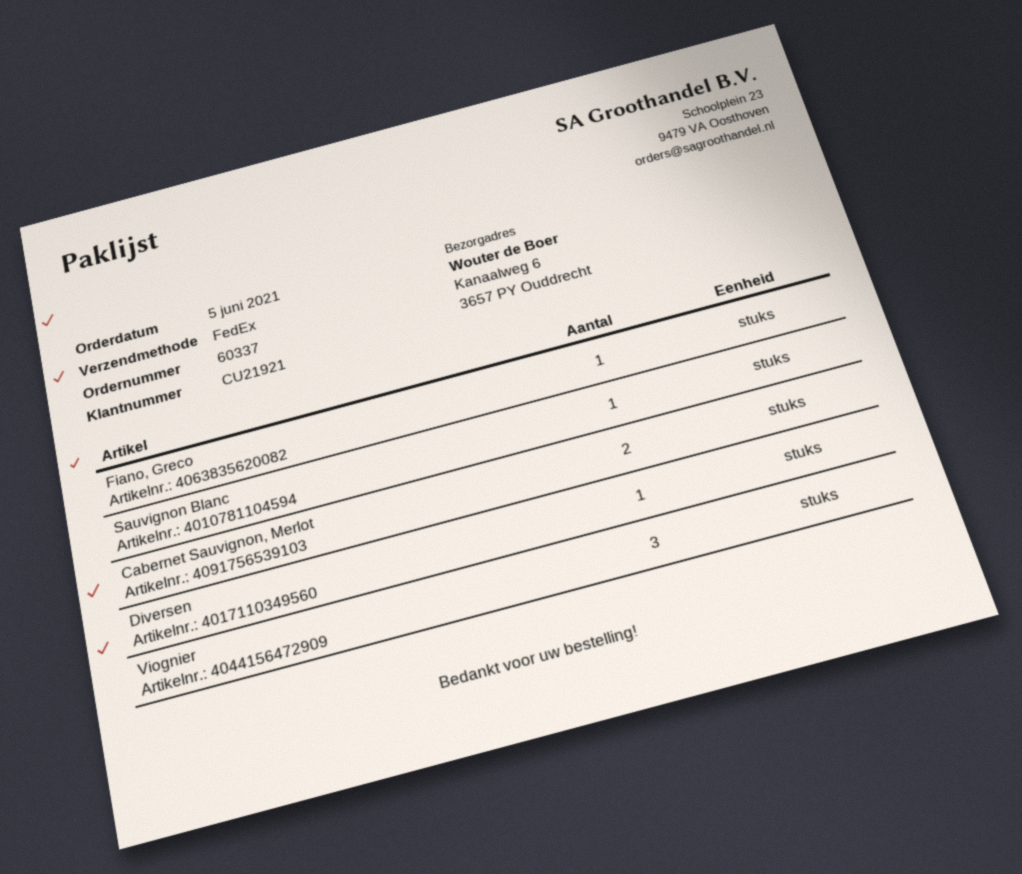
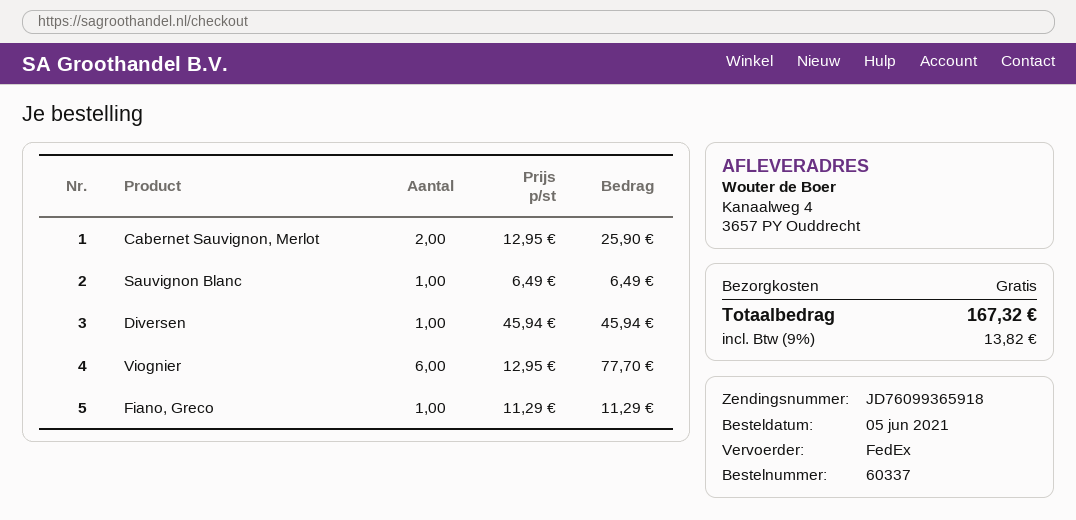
ship to: Kanaalweg 6, 3657 PY Ouddrecht -> Kanaalweg 4, 3657 PY Ouddrecht
Viognier: 3 -> 6

